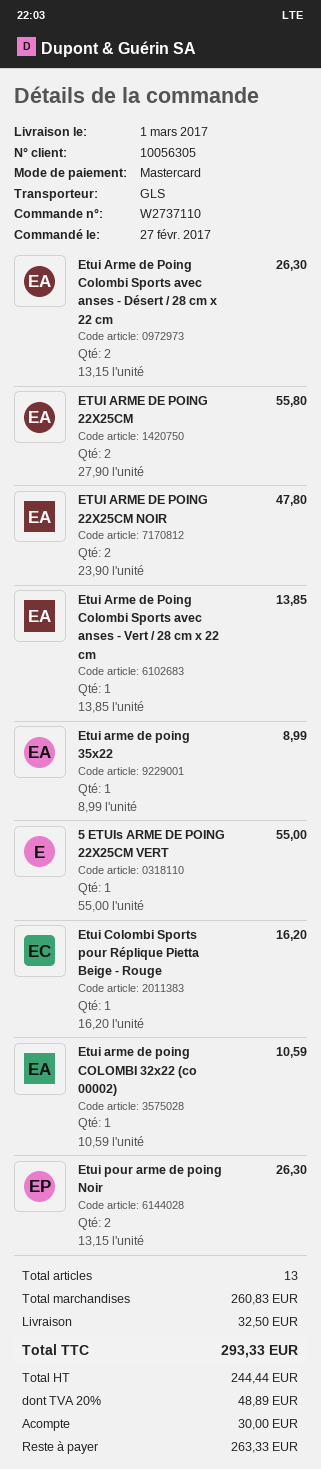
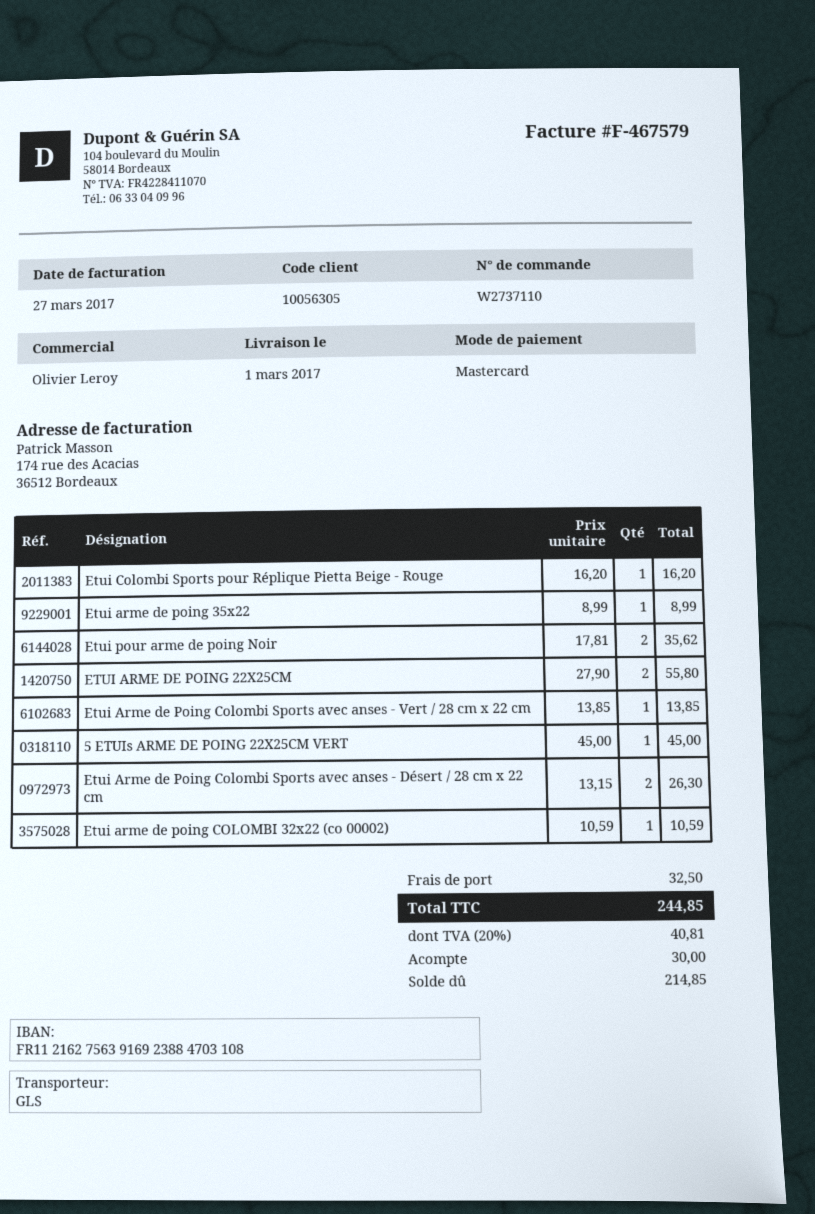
ETUI ARME DE POING 22X25CM NOIR: 2 x 23.90 = 47.80 -> none
5 ETUIs ARME DE POING 22X25CM VERT: 1 x 55.00 = 55.00 -> 1 x 45.00 = 45.00
Etui pour arme de poing Noir: 2 x 13.15 = 26.30 -> 2 x 17.81 = 35.62
tax: 20% = 48.89 -> 20% = 40.81
total: 293.33 -> 244.85
balance: 263.33 -> 214.85

